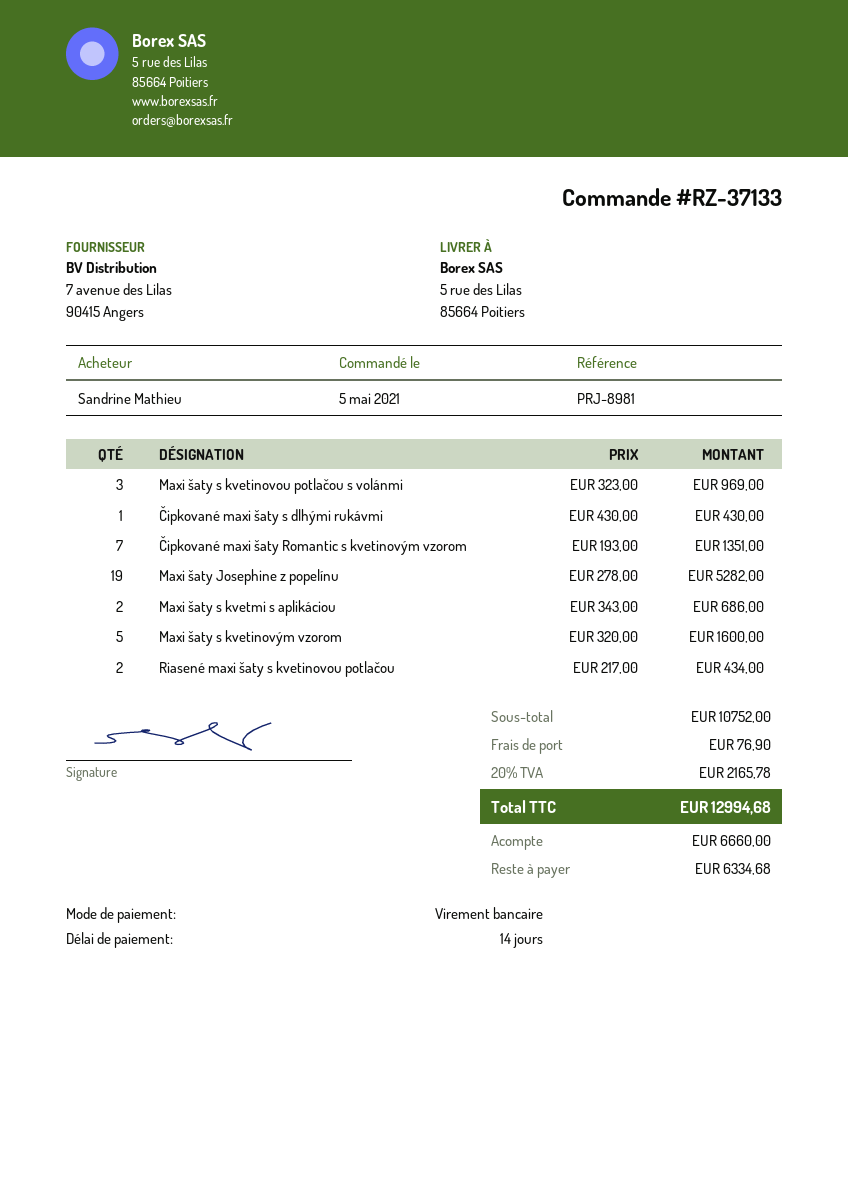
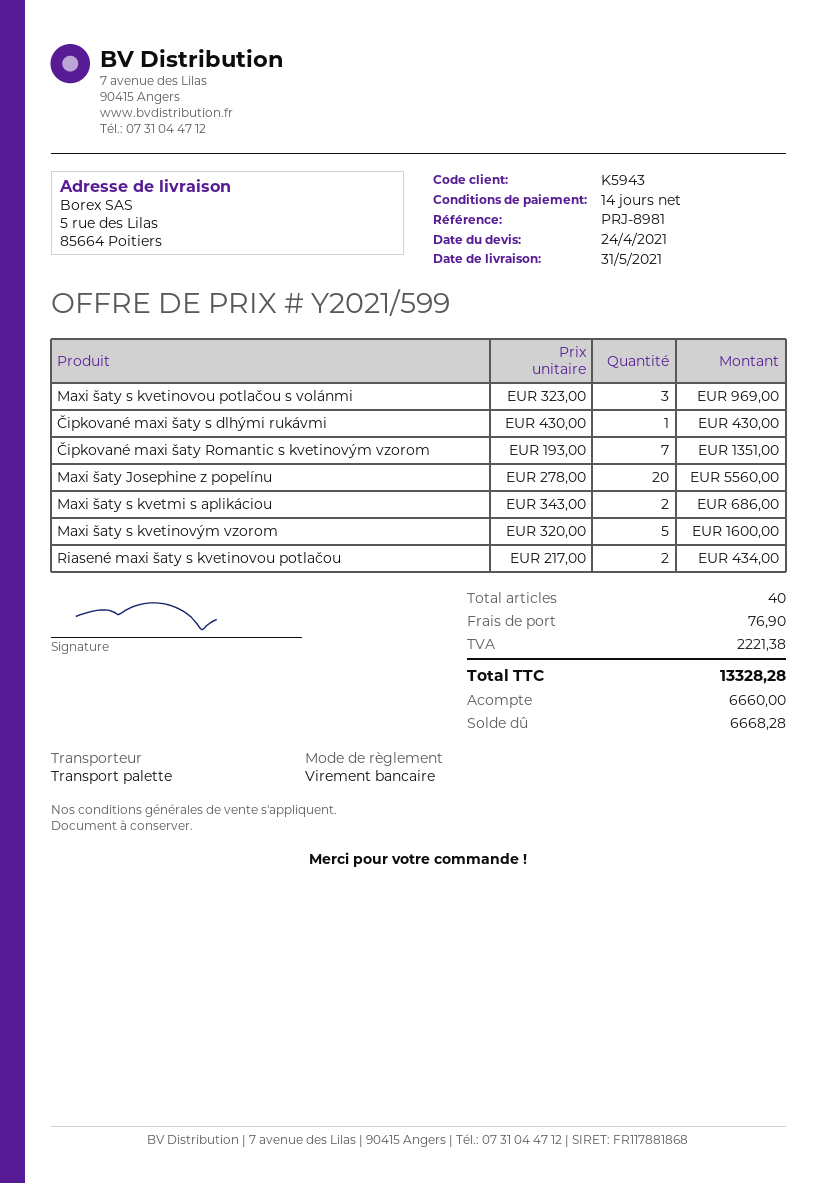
Maxi šaty Josephine z popelínu: 19 x 278.00 = 5282.00 -> 20 x 278.00 = 5560.00
tax: 2165.78 -> 2221.38
total: 12994.68 -> 13328.28
balance: 6334.68 -> 6668.28

